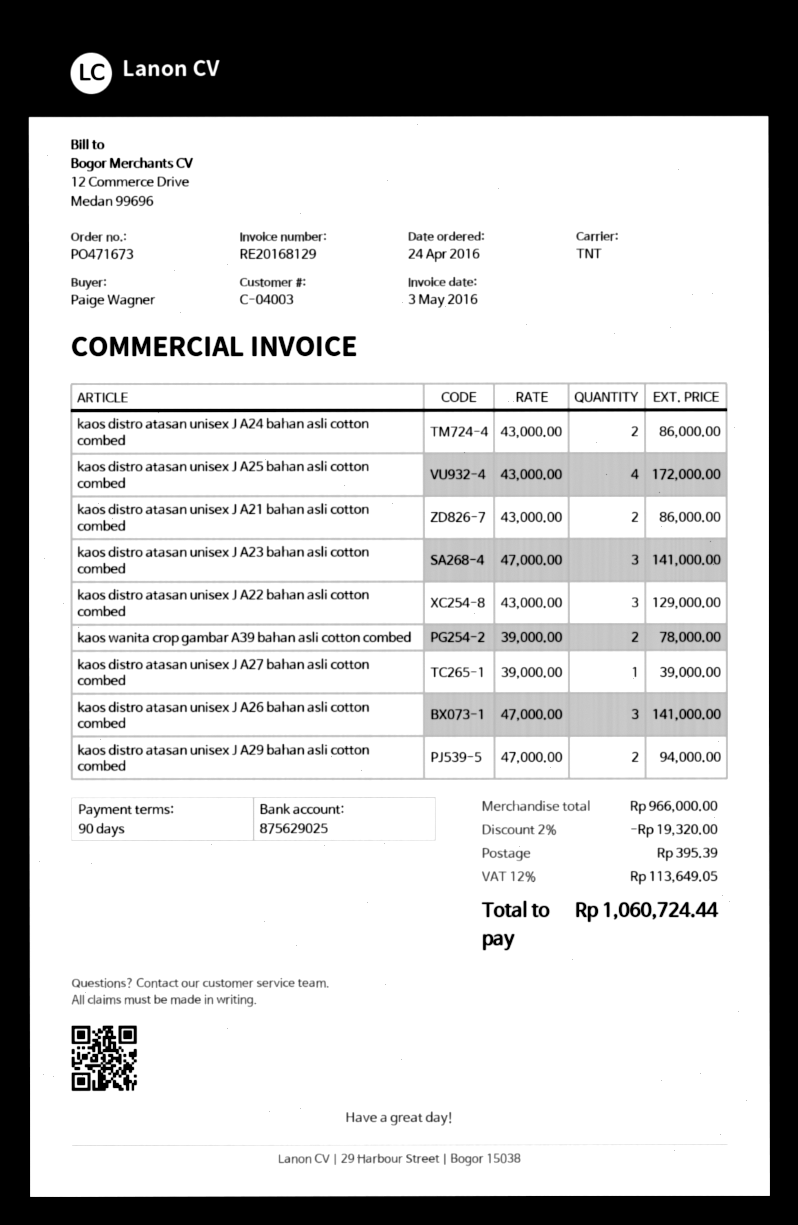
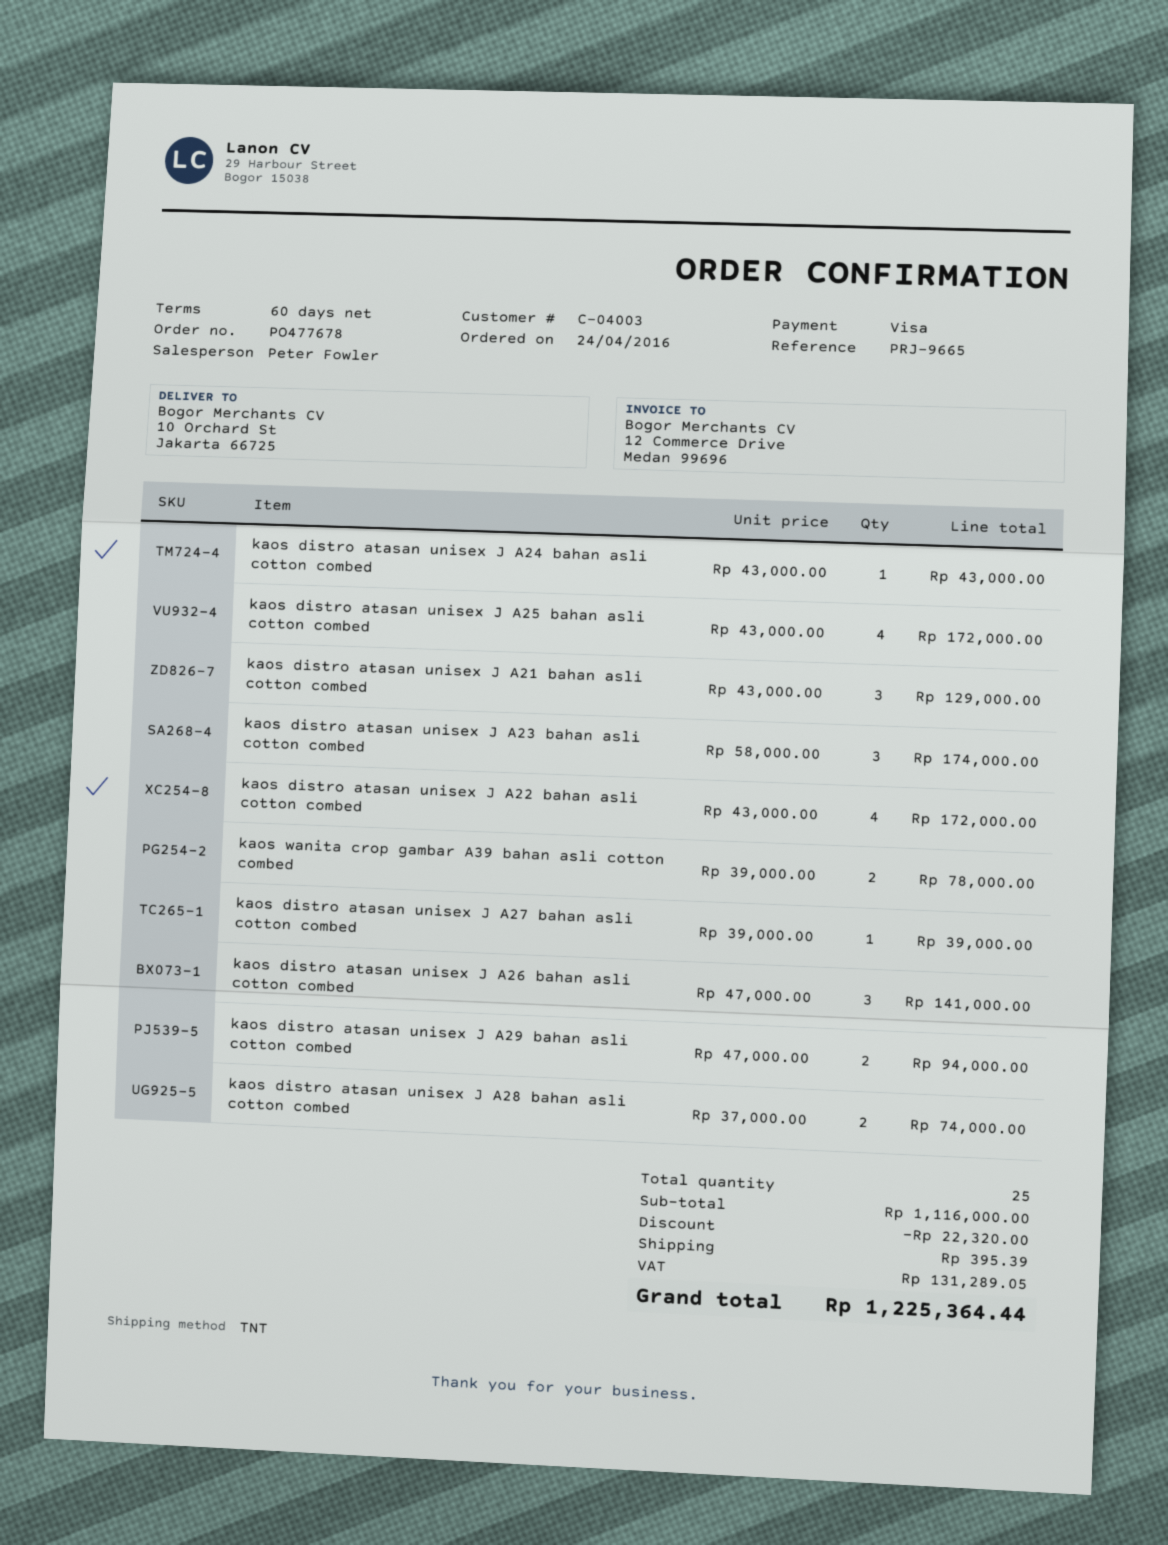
order number: PO471673 -> PO477678
payment terms: 90 days -> 60 days
kaos distro atasan unisex J A24 bahan asli cotton combed: 2 x 43000.00 = 86000.00 -> 1 x 43000.00 = 43000.00
kaos distro atasan unisex J A21 bahan asli cotton combed: 2 x 43000.00 = 86000.00 -> 3 x 43000.00 = 129000.00
kaos distro atasan unisex J A23 bahan asli cotton combed: 3 x 47000.00 = 141000.00 -> 3 x 58000.00 = 174000.00
kaos distro atasan unisex J A22 bahan asli cotton combed: 3 x 43000.00 = 129000.00 -> 4 x 43000.00 = 172000.00
kaos distro atasan unisex J A28 bahan asli cotton combed: none -> 2 x 37000.00 = 74000.00
subtotal: 966000.00 -> 1116000.00
discount: 19320.00 -> 22320.00
tax: 113649.05 -> 131289.05
total: 1060724.44 -> 1225364.44

